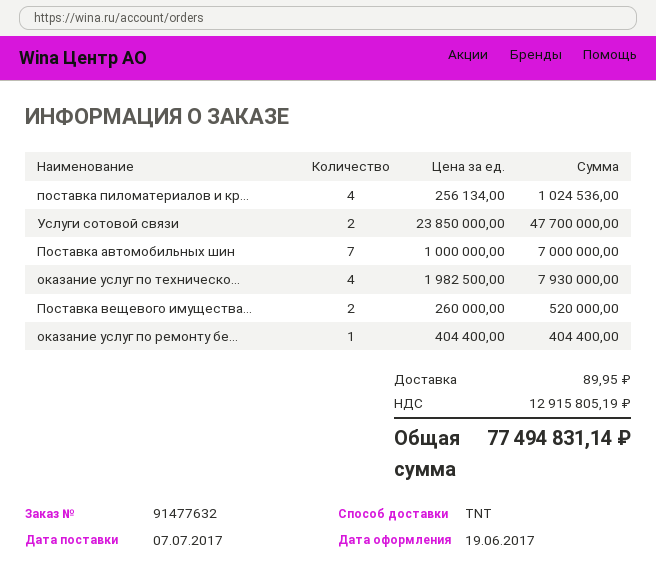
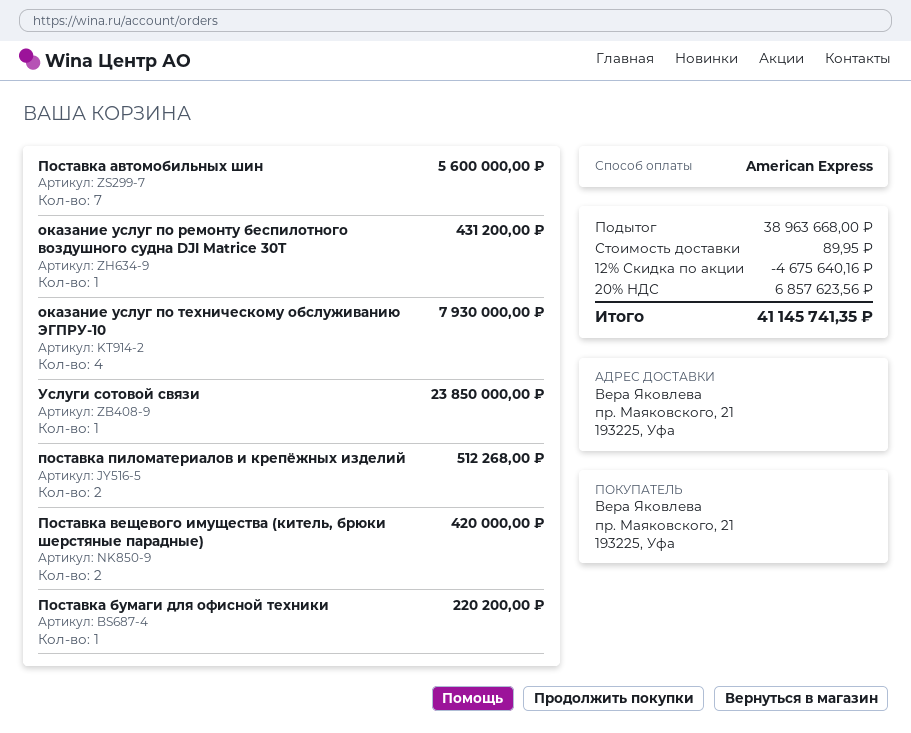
поставка пиломатериалов и кр...: 4 for 1024536.00 -> 2 for 512268.00
Услуги сотовой связи: 2 for 47700000.00 -> 1 for 23850000.00
Поставка автомобильных шин: 7 for 7000000.00 -> 7 for 5600000.00
Поставка вещевого имущества...: 2 for 520000.00 -> 2 for 420000.00
оказание услуг по ремонту бе...: 1 for 404400.00 -> 1 for 431200.00
Поставка бумаги для офисной техники: none -> 1 for 220200.00
discount: none -> 12% = 4675640.16
tax: 12915805.19 -> 6857623.56
total: 77494831.14 -> 41145741.35

